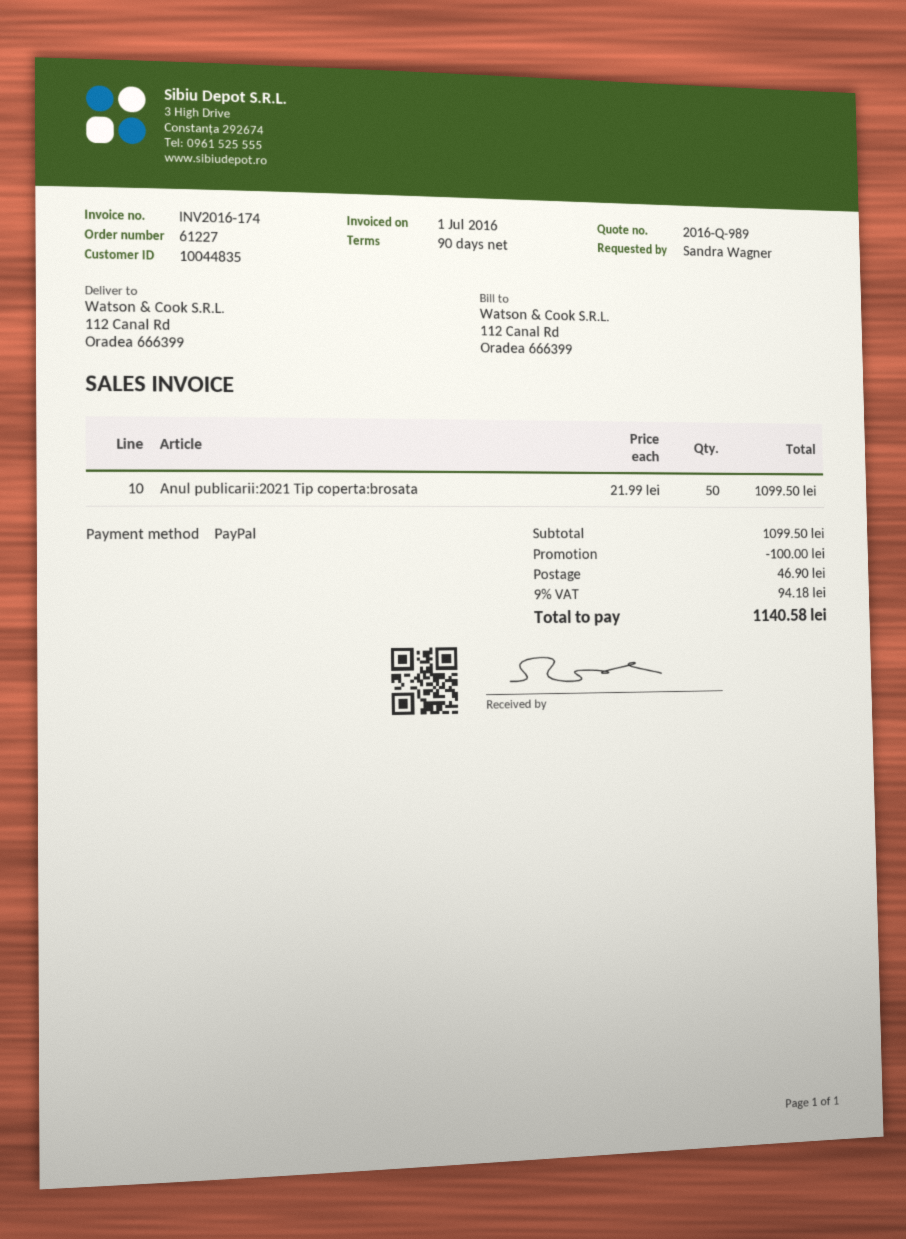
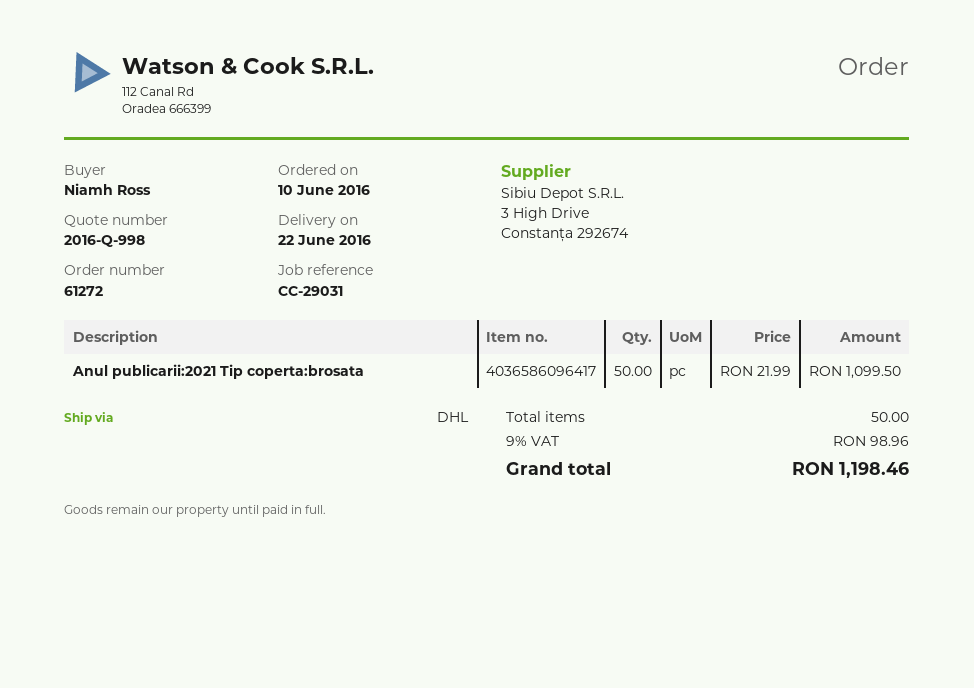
quote number: 2016-Q-989 -> 2016-Q-998
order number: 61227 -> 61272
ordered by: Sandra Wagner -> Niamh Ross
discount: 100.00 -> none
shipping: 46.90 -> none
tax: 9% = 94.18 -> 9% = 98.96
total: 1140.58 -> 1198.46

